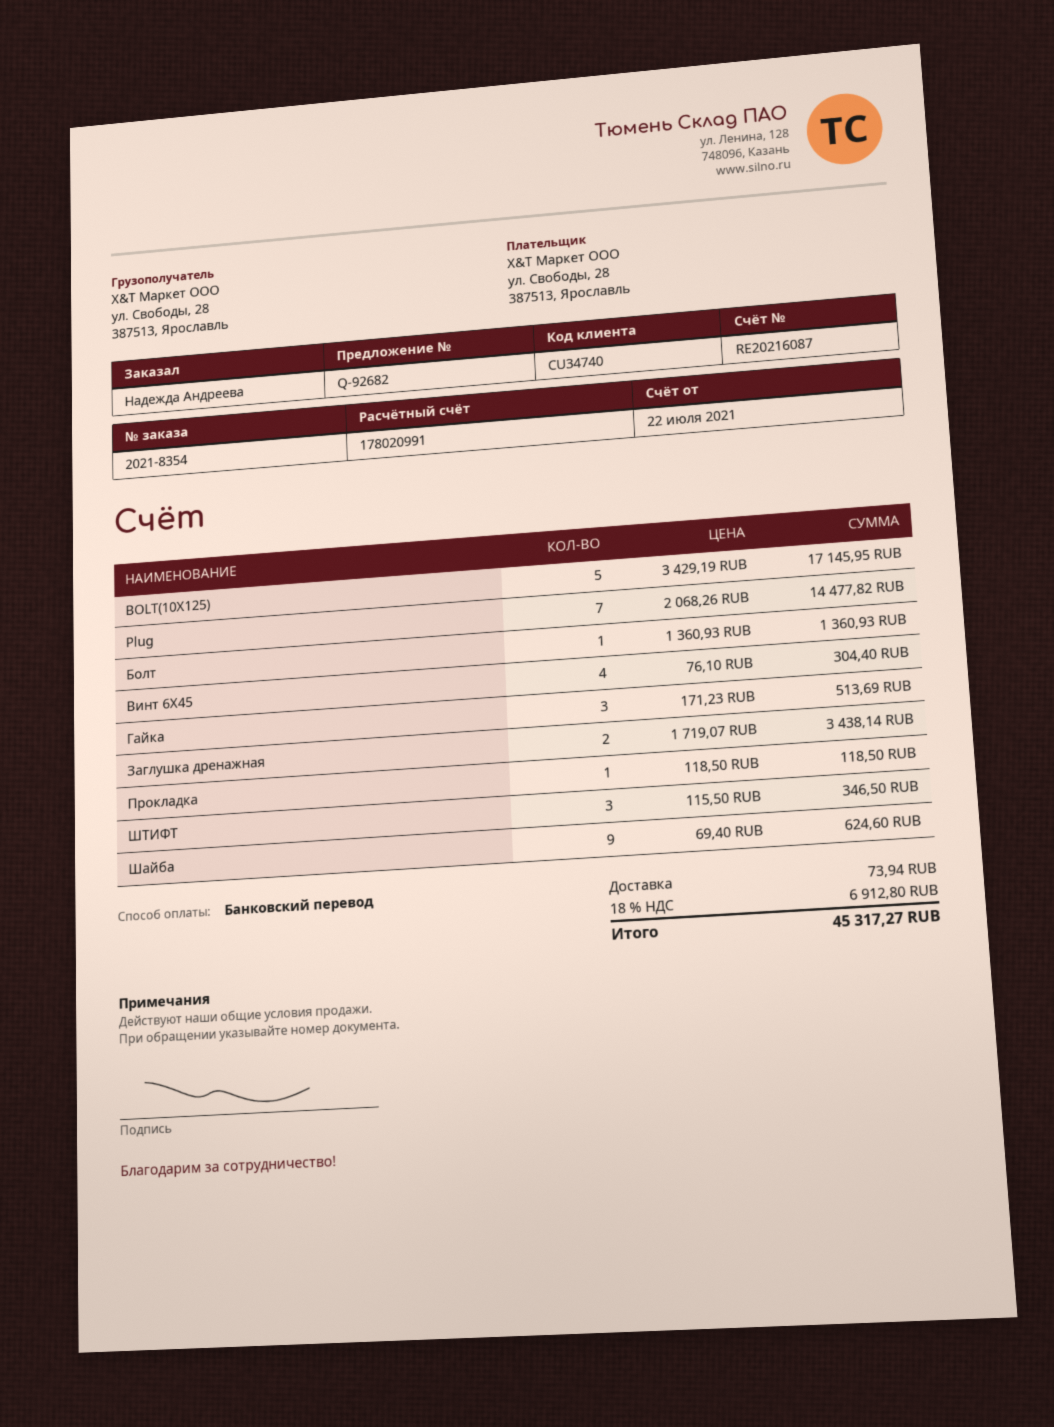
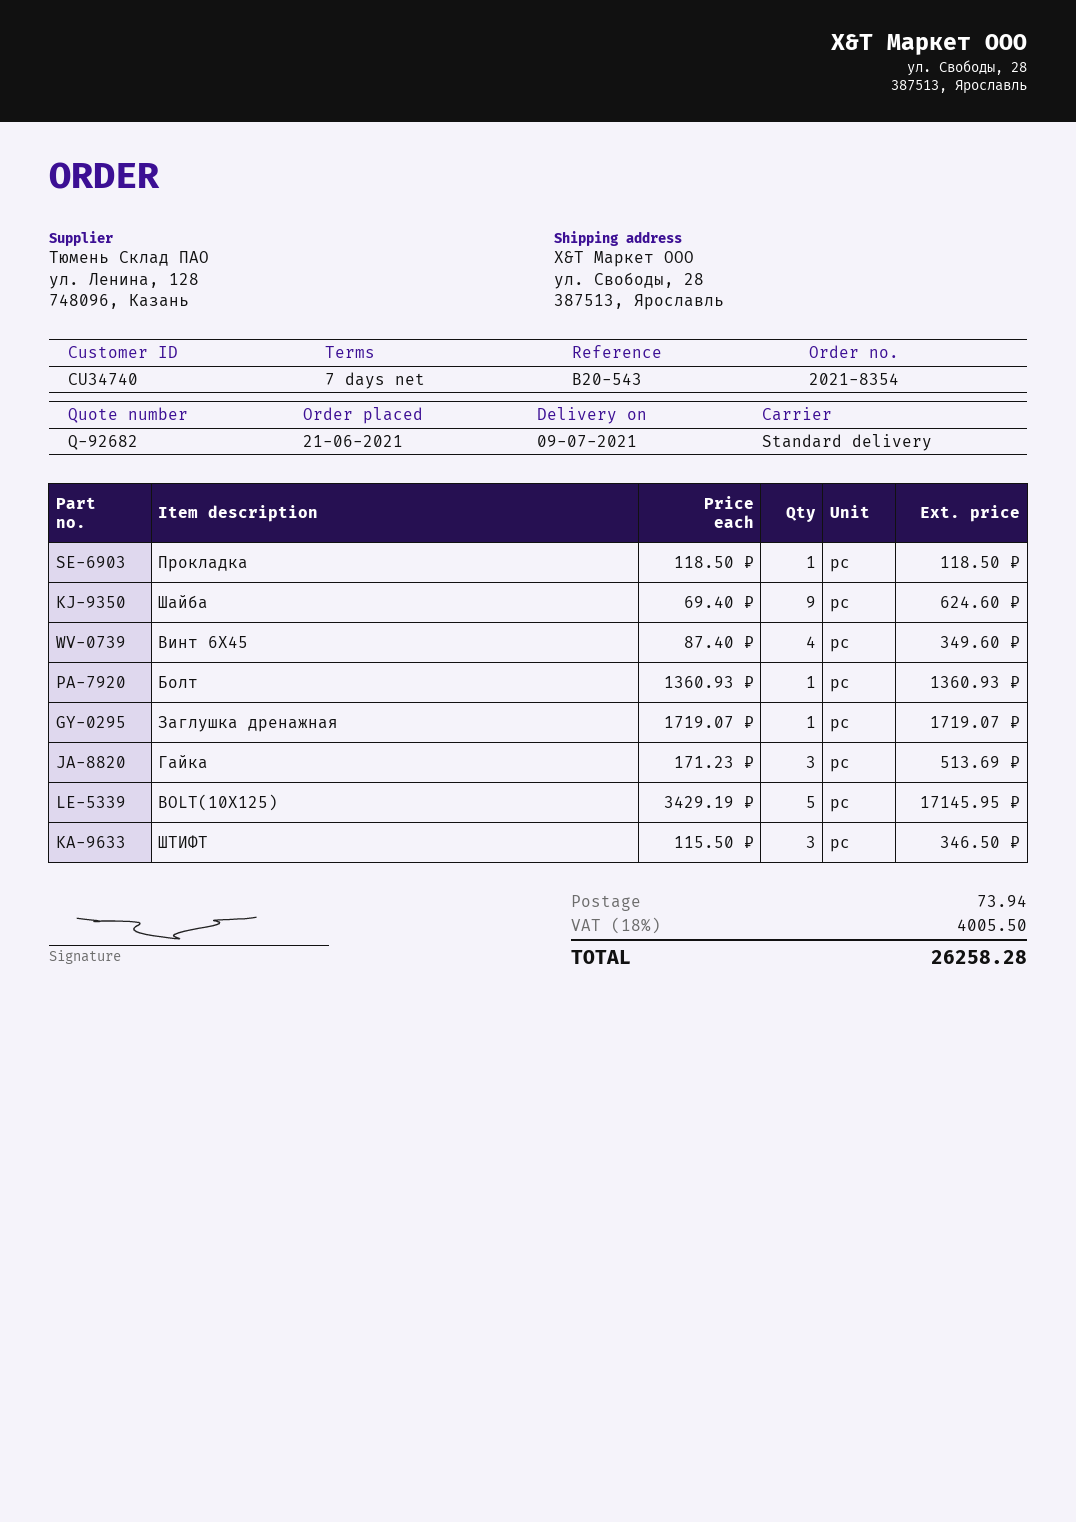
Plug: 7 x 2068.26 = 14477.82 -> none
Винт 6X45: 4 x 76.10 = 304.40 -> 4 x 87.40 = 349.60
Заглушка дренажная: 2 x 1719.07 = 3438.14 -> 1 x 1719.07 = 1719.07
tax: 18% = 6912.80 -> 18% = 4005.50
total: 45317.27 -> 26258.28

